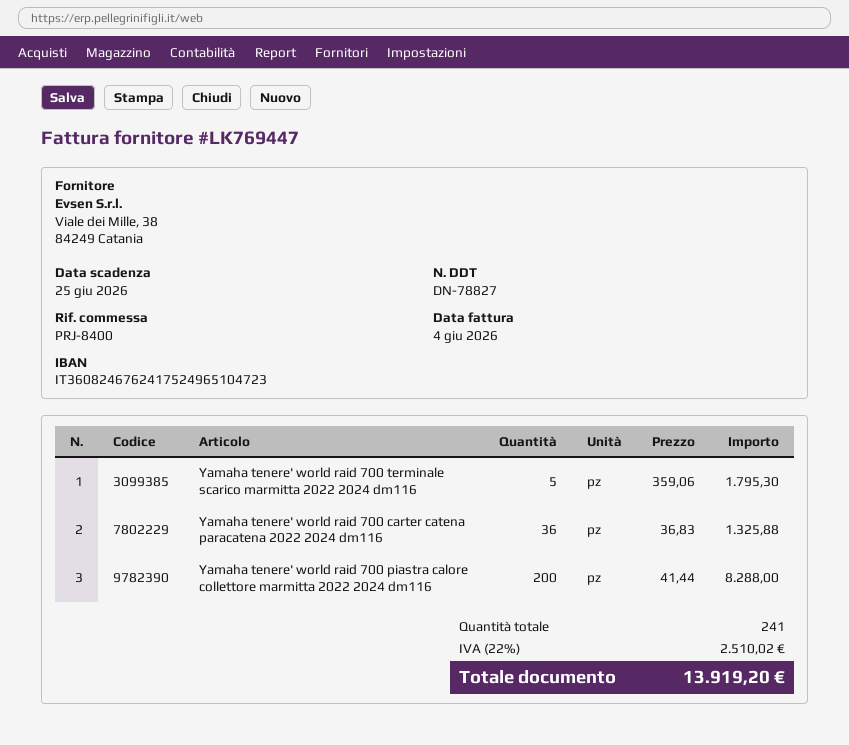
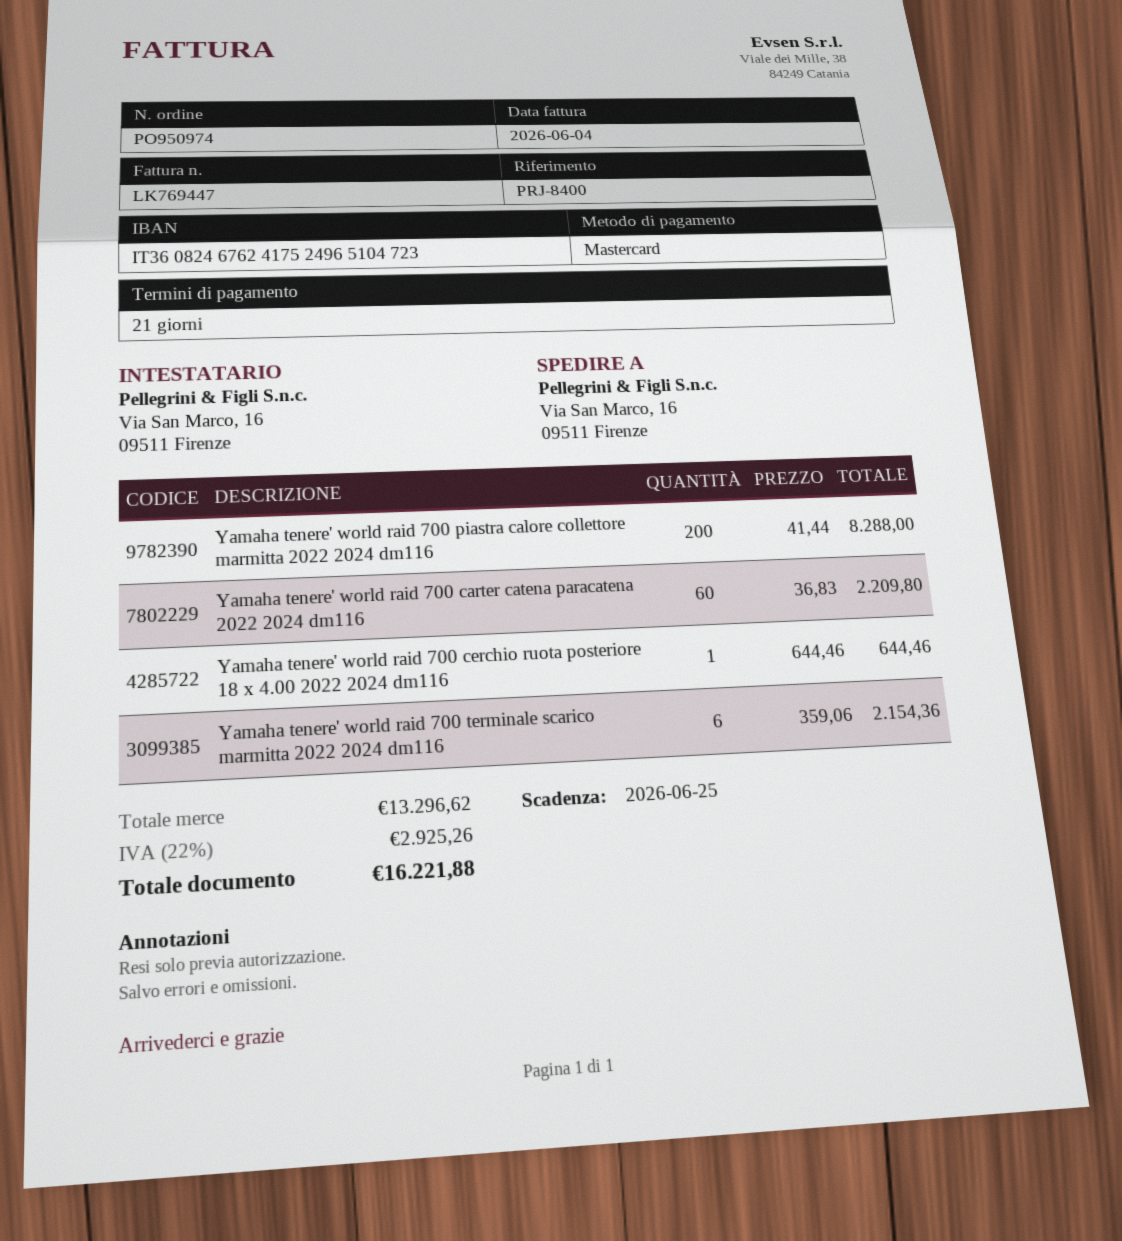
Yamaha tenere' world raid 700 terminale scarico marmitta 2022 2024 dm116: 5 x 359.06 = 1795.30 -> 6 x 359.06 = 2154.36
Yamaha tenere' world raid 700 carter catena paracatena 2022 2024 dm116: 36 x 36.83 = 1325.88 -> 60 x 36.83 = 2209.80
Yamaha tenere' world raid 700 cerchio ruota posteriore 18 x 4.00 2022 2024 dm116: none -> 1 x 644.46 = 644.46
tax: 22% = 2510.02 -> 22% = 2925.26
total: 13919.20 -> 16221.88

